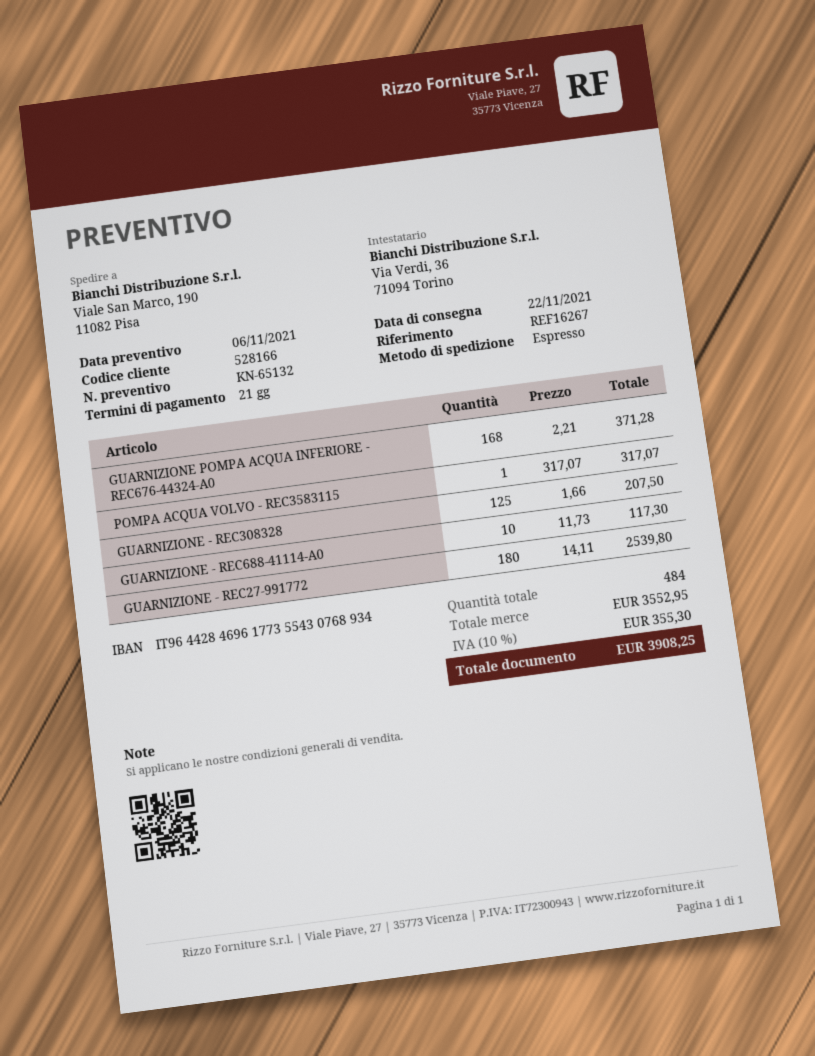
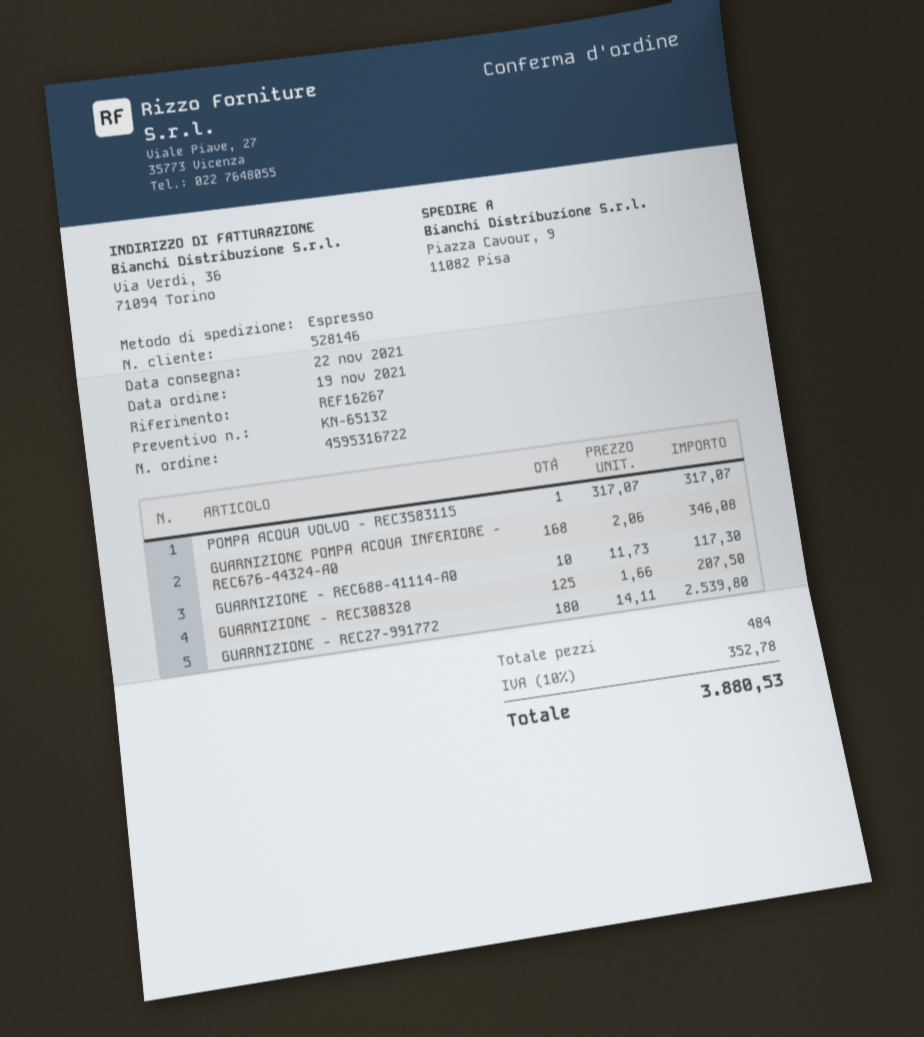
customer number: 528166 -> 528146
ship to: Viale San Marco, 190, 11082 Pisa -> Piazza Cavour, 9, 11082 Pisa
GUARNIZIONE POMPA ACQUA INFERIORE - REC676-44324-A0: 168 x 2.21 = 371.28 -> 168 x 2.06 = 346.08
tax: 10% = 355.30 -> 10% = 352.78
total: 3908.25 -> 3880.53

